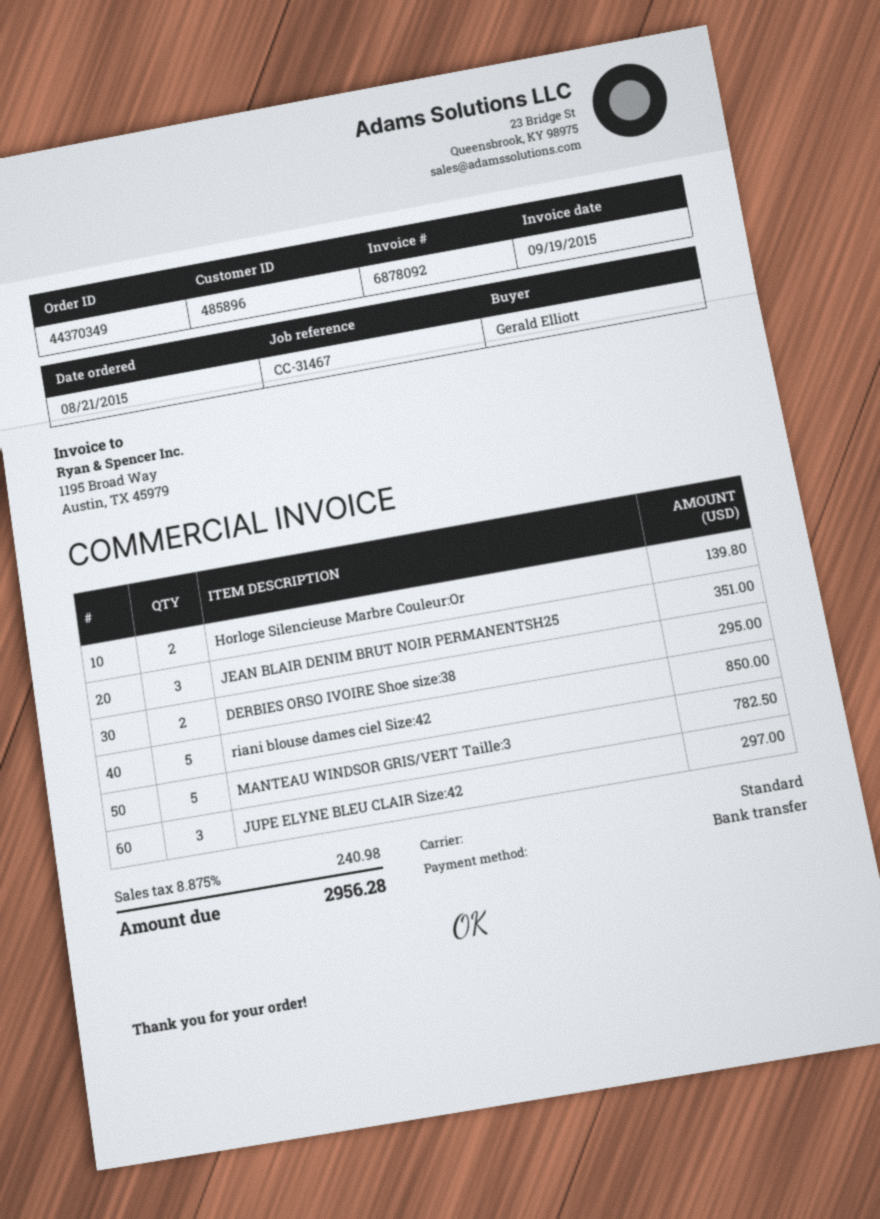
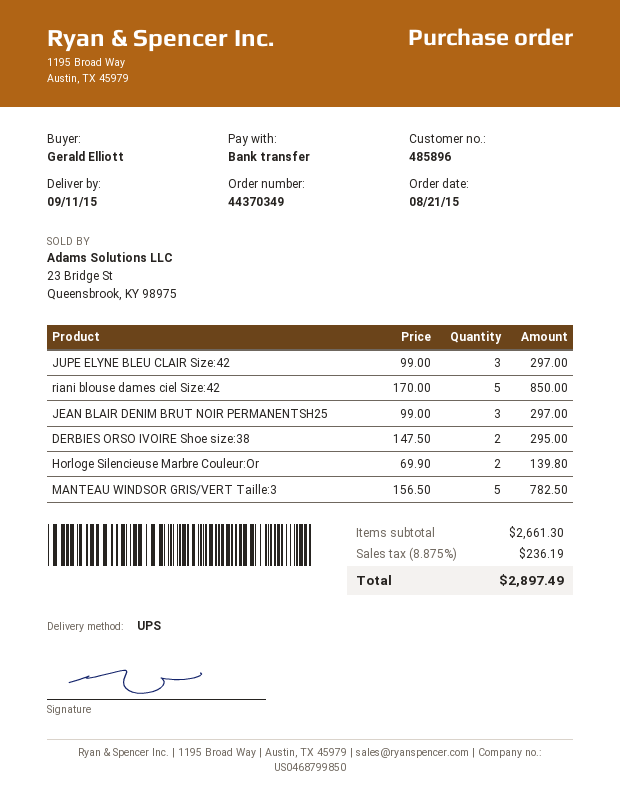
shipping method: standard -> UPS
JEAN BLAIR DENIM BRUT NOIR PERMANENTSH25: 3 for 351.00 -> 3 for 297.00
tax: 8.875% = 240.98 -> 8.875% = 236.19
total: 2956.28 -> 2897.49

